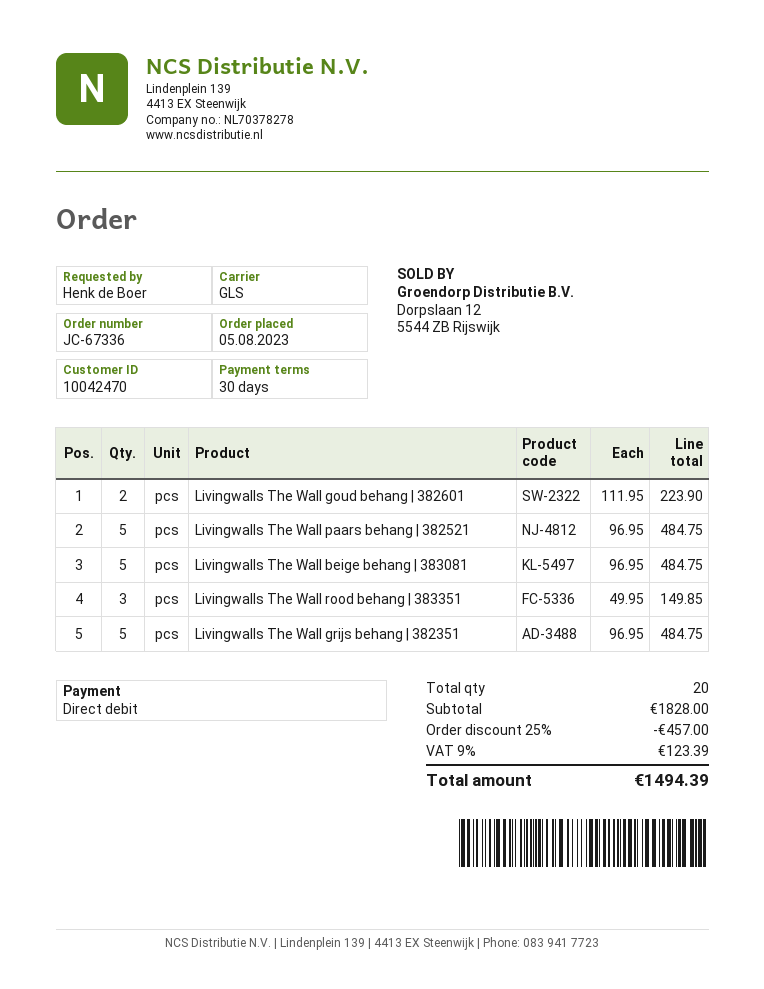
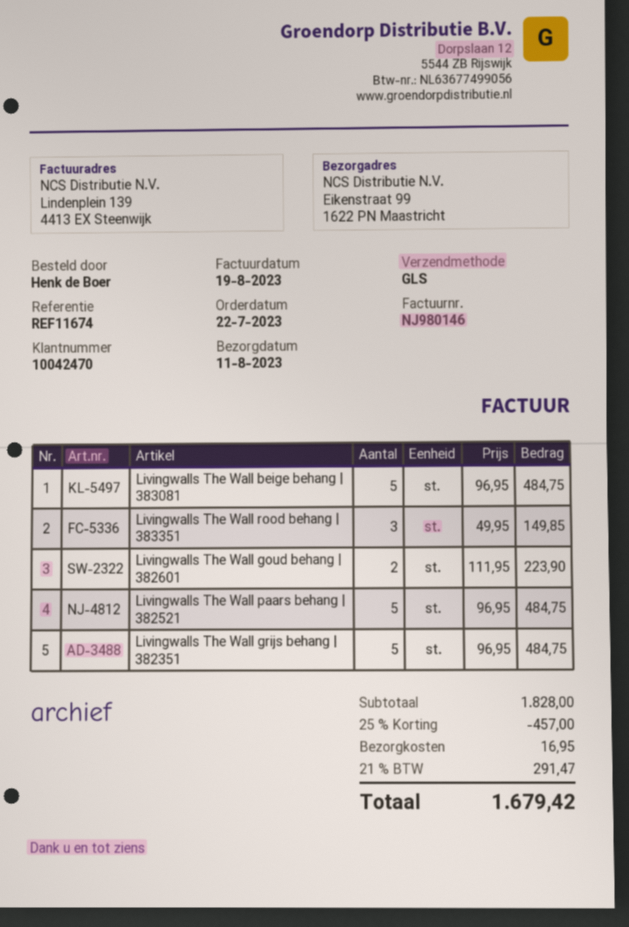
order date: 2023-08-05 -> 2023-07-22
shipping: none -> 16.95
tax: 9% = 123.39 -> 21% = 291.47
total: 1494.39 -> 1679.42

